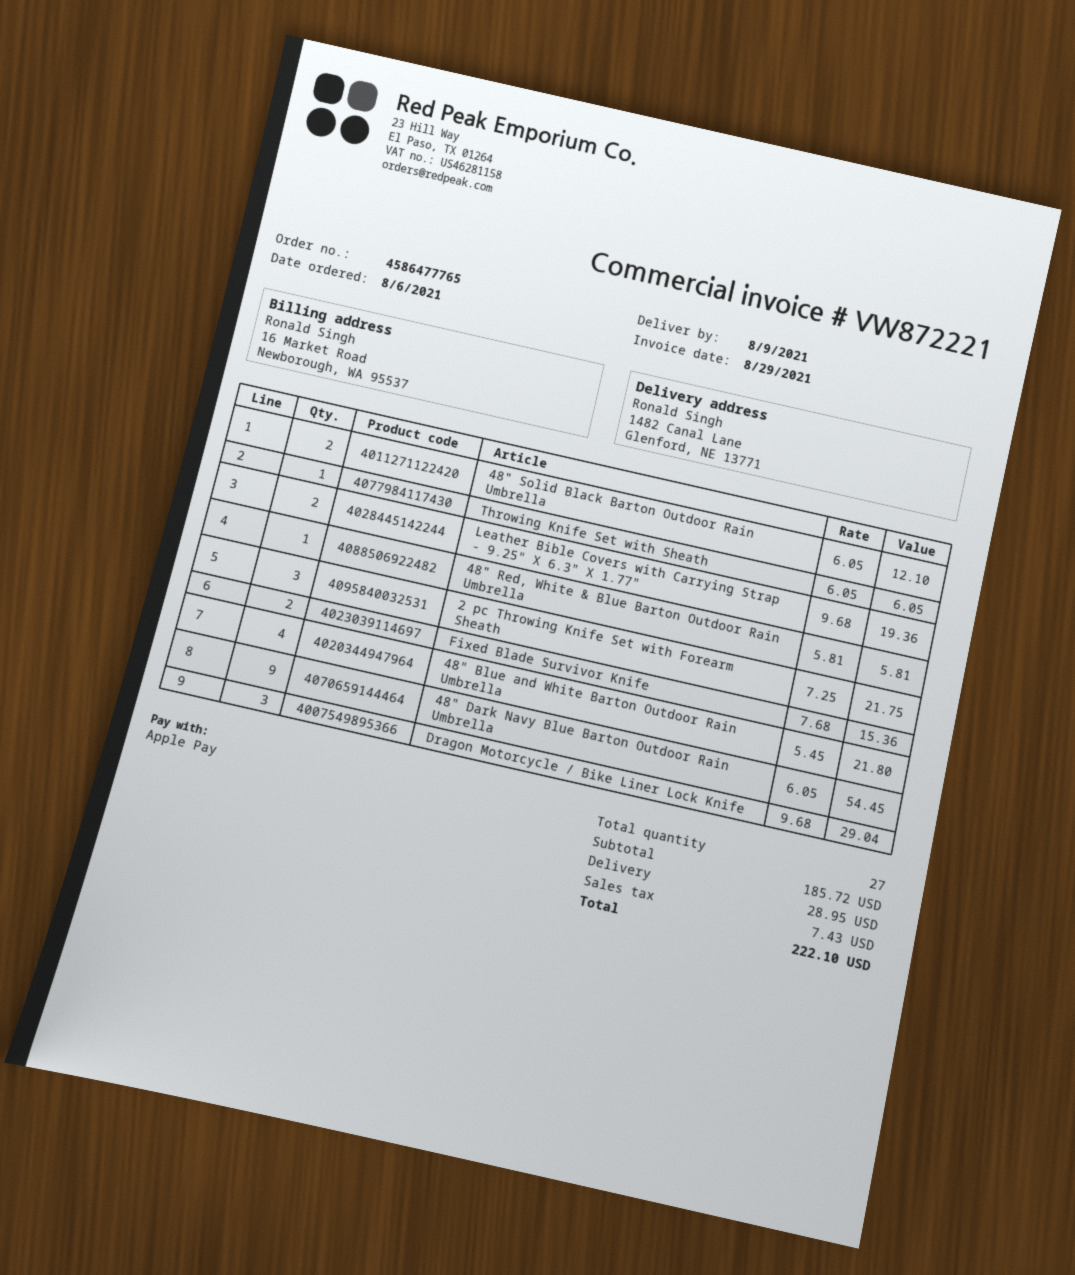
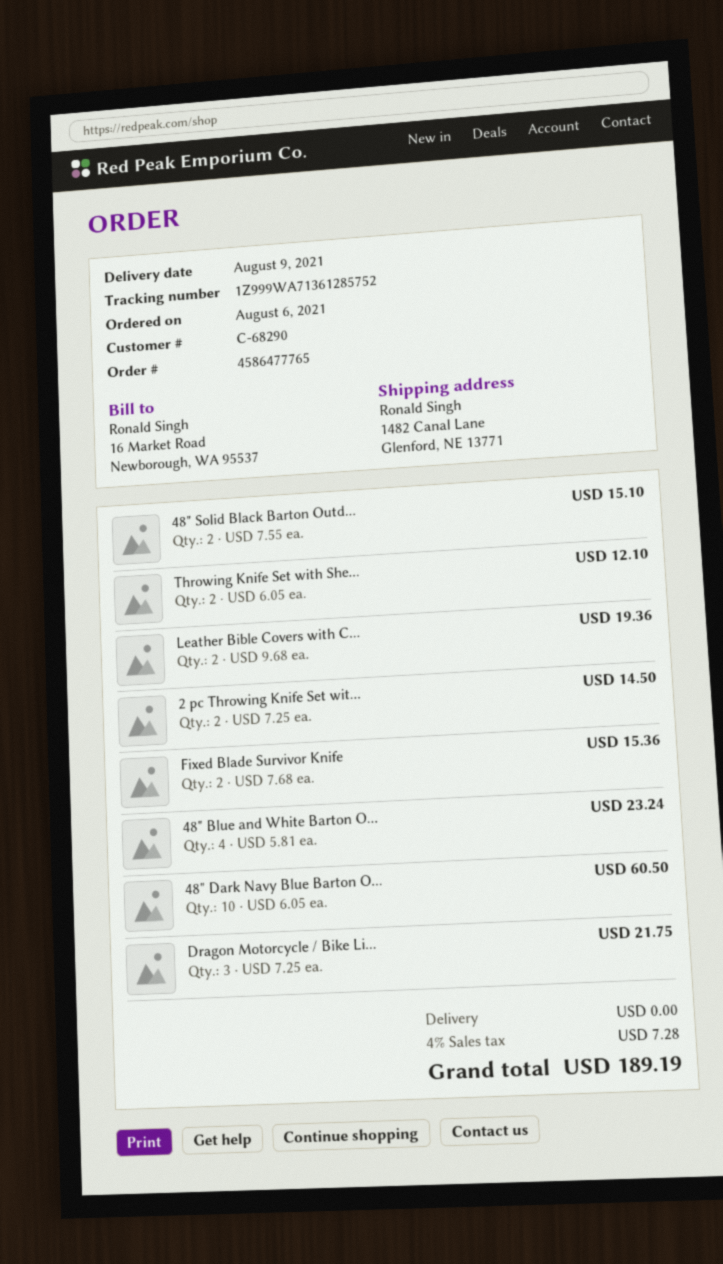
48" Solid Black Barton Outdoor Rain Umbrella: 2 x 6.05 = 12.10 -> 2 x 7.55 = 15.10
Throwing Knife Set with Sheath: 1 x 6.05 = 6.05 -> 2 x 6.05 = 12.10
48" Red, White & Blue Barton Outdoor Rain Umbrella: 1 x 5.81 = 5.81 -> none
2 pc Throwing Knife Set with Forearm Sheath: 3 x 7.25 = 21.75 -> 2 x 7.25 = 14.50
48" Blue and White Barton Outdoor Rain Umbrella: 4 x 5.45 = 21.80 -> 4 x 5.81 = 23.24
48" Dark Navy Blue Barton Outdoor Rain Umbrella: 9 x 6.05 = 54.45 -> 10 x 6.05 = 60.50
Dragon Motorcycle / Bike Liner Lock Knife: 3 x 9.68 = 29.04 -> 3 x 7.25 = 21.75
shipping: 28.95 -> 0.00
tax: 7.43 -> 7.28
total: 222.10 -> 189.19

